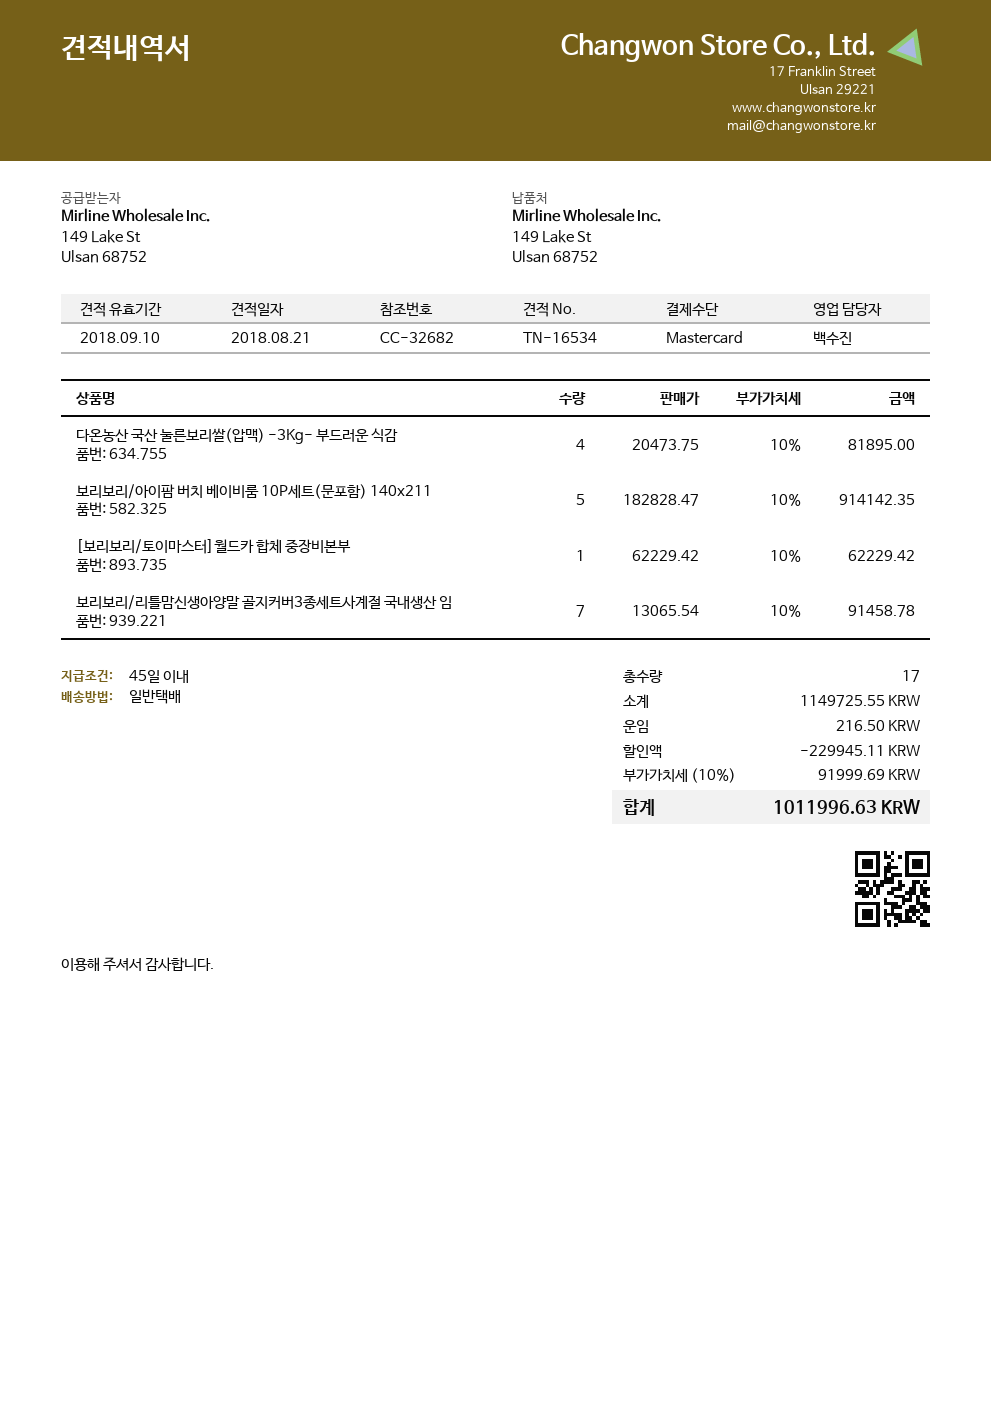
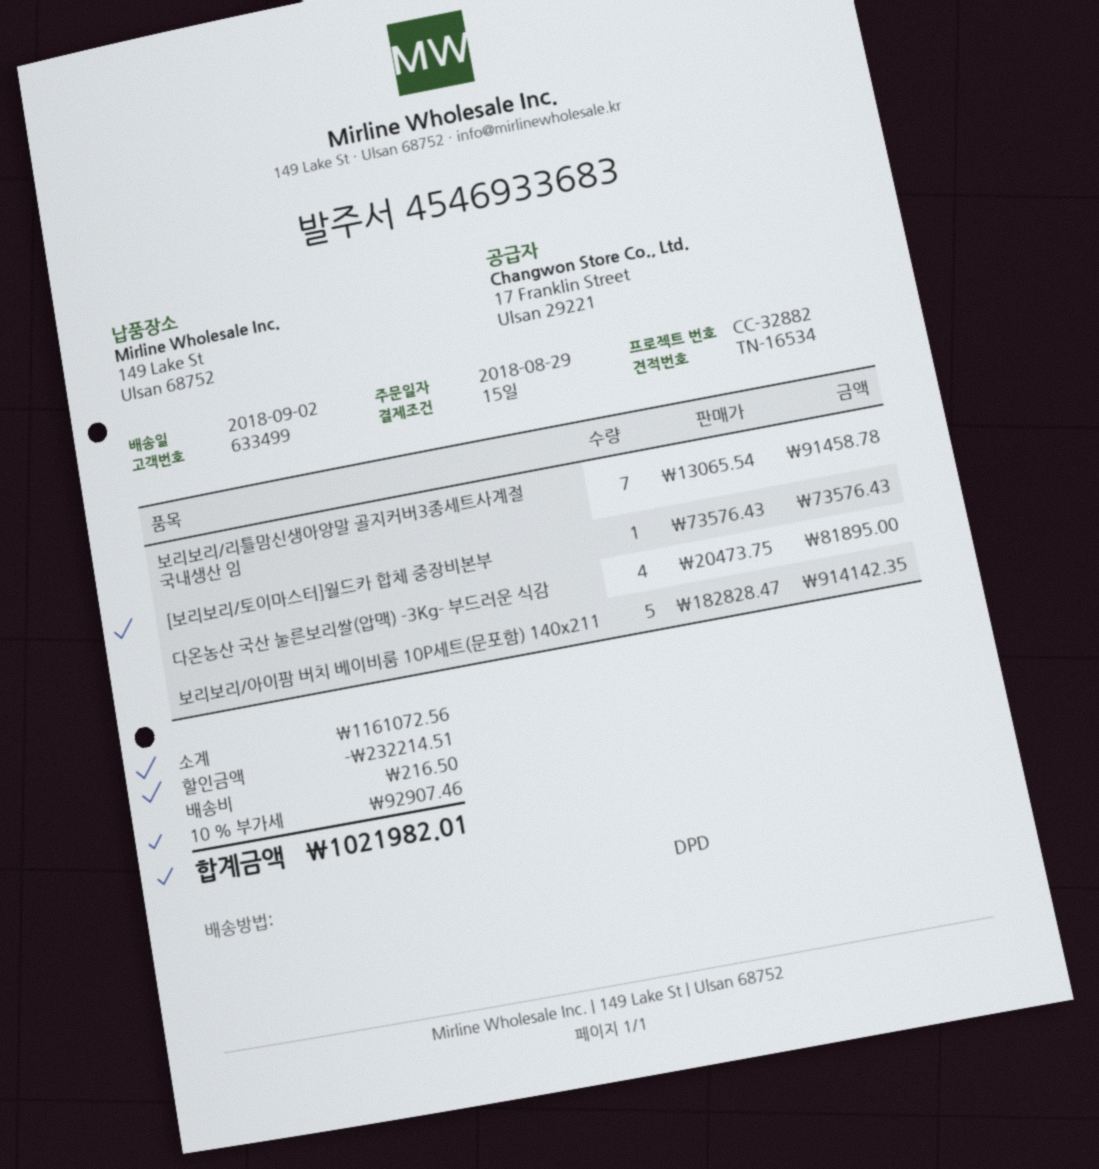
payment terms: 45 days -> 15 days
reference: CC-32682 -> CC-32882
shipping method: standard -> DPD
[보리보리/토이마스터]월드카 합체 중장비본부: 1 x 62229.42 = 62229.42 -> 1 x 73576.43 = 73576.43
subtotal: 1149725.55 -> 1161072.56
discount: 229945.11 -> 232214.51
tax: 10% = 91999.69 -> 10% = 92907.46
total: 1011996.63 -> 1021982.01

